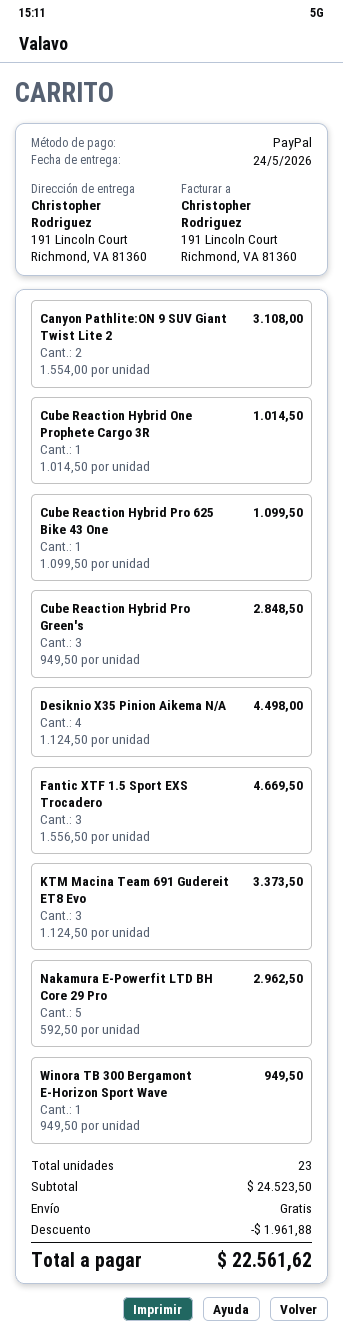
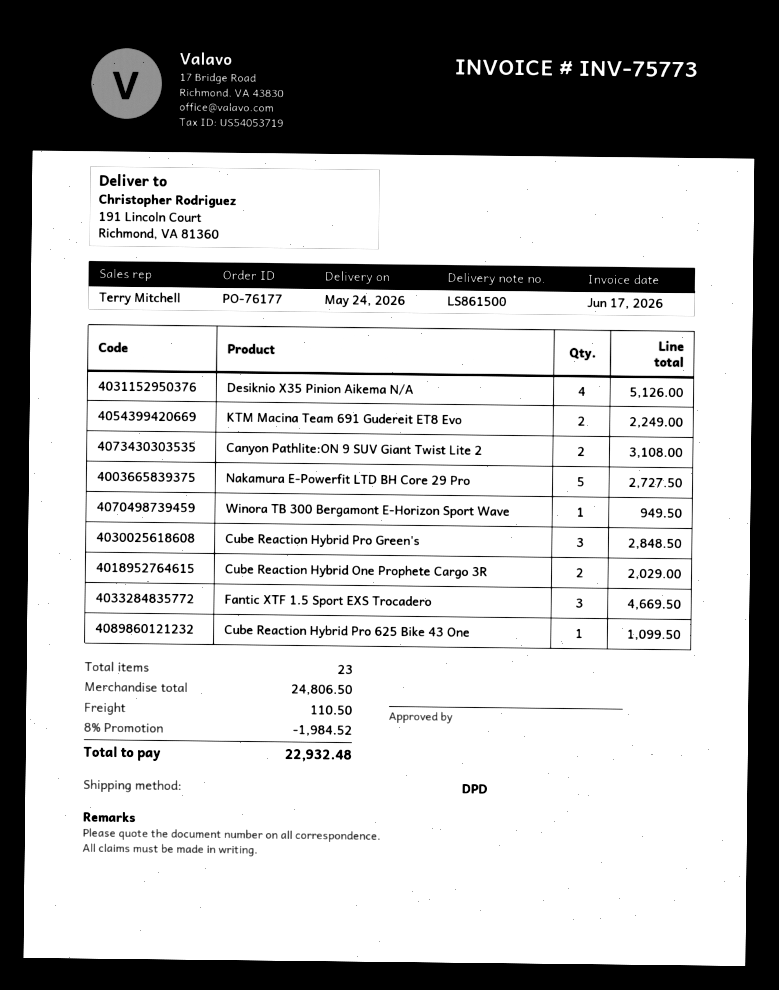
Cube Reaction Hybrid One Prophete Cargo 3R: 1 for 1014.50 -> 2 for 2029.00
Desiknio X35 Pinion Aikema N/A: 4 for 4498.00 -> 4 for 5126.00
KTM Macina Team 691 Gudereit ET8 Evo: 3 for 3373.50 -> 2 for 2249.00
Nakamura E-Powerfit LTD BH Core 29 Pro: 5 for 2962.50 -> 5 for 2727.50
subtotal: 24523.50 -> 24806.50
discount: 1961.88 -> 1984.52
shipping: 0.00 -> 110.50
total: 22561.62 -> 22932.48

